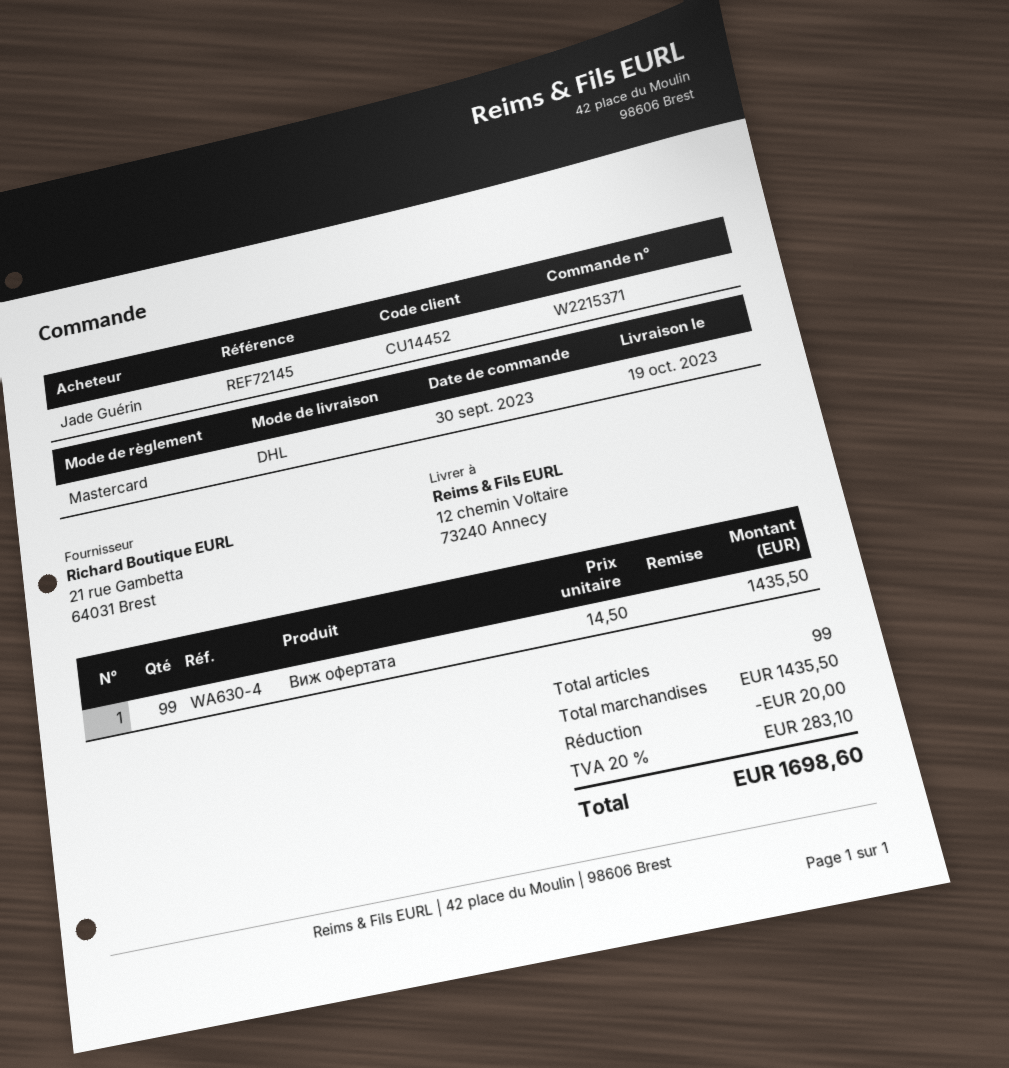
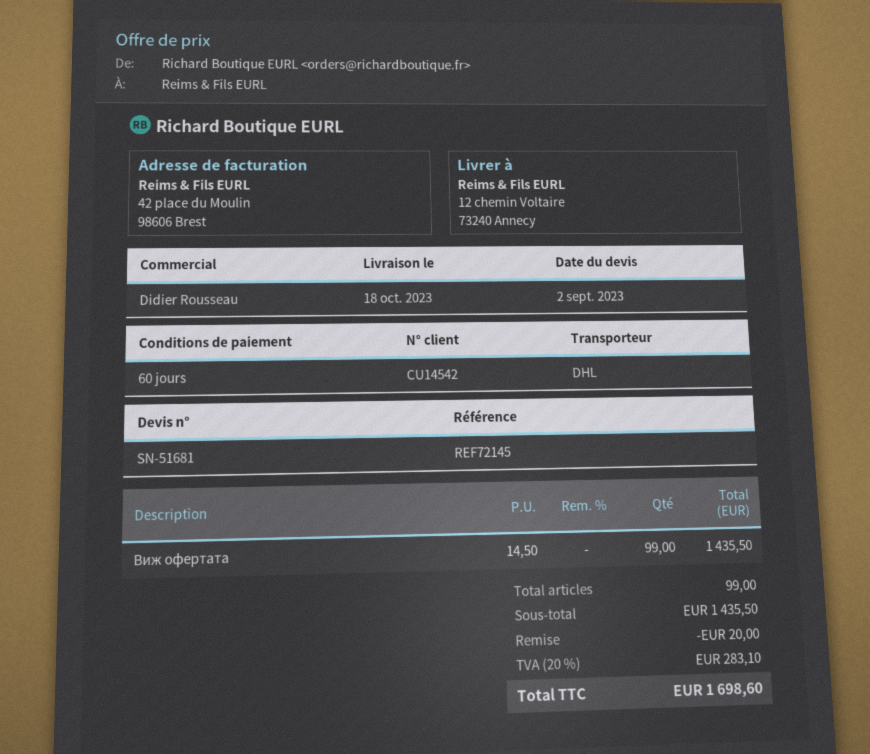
delivery date: 2023-10-19 -> 2023-10-18
customer number: CU14452 -> CU14542

